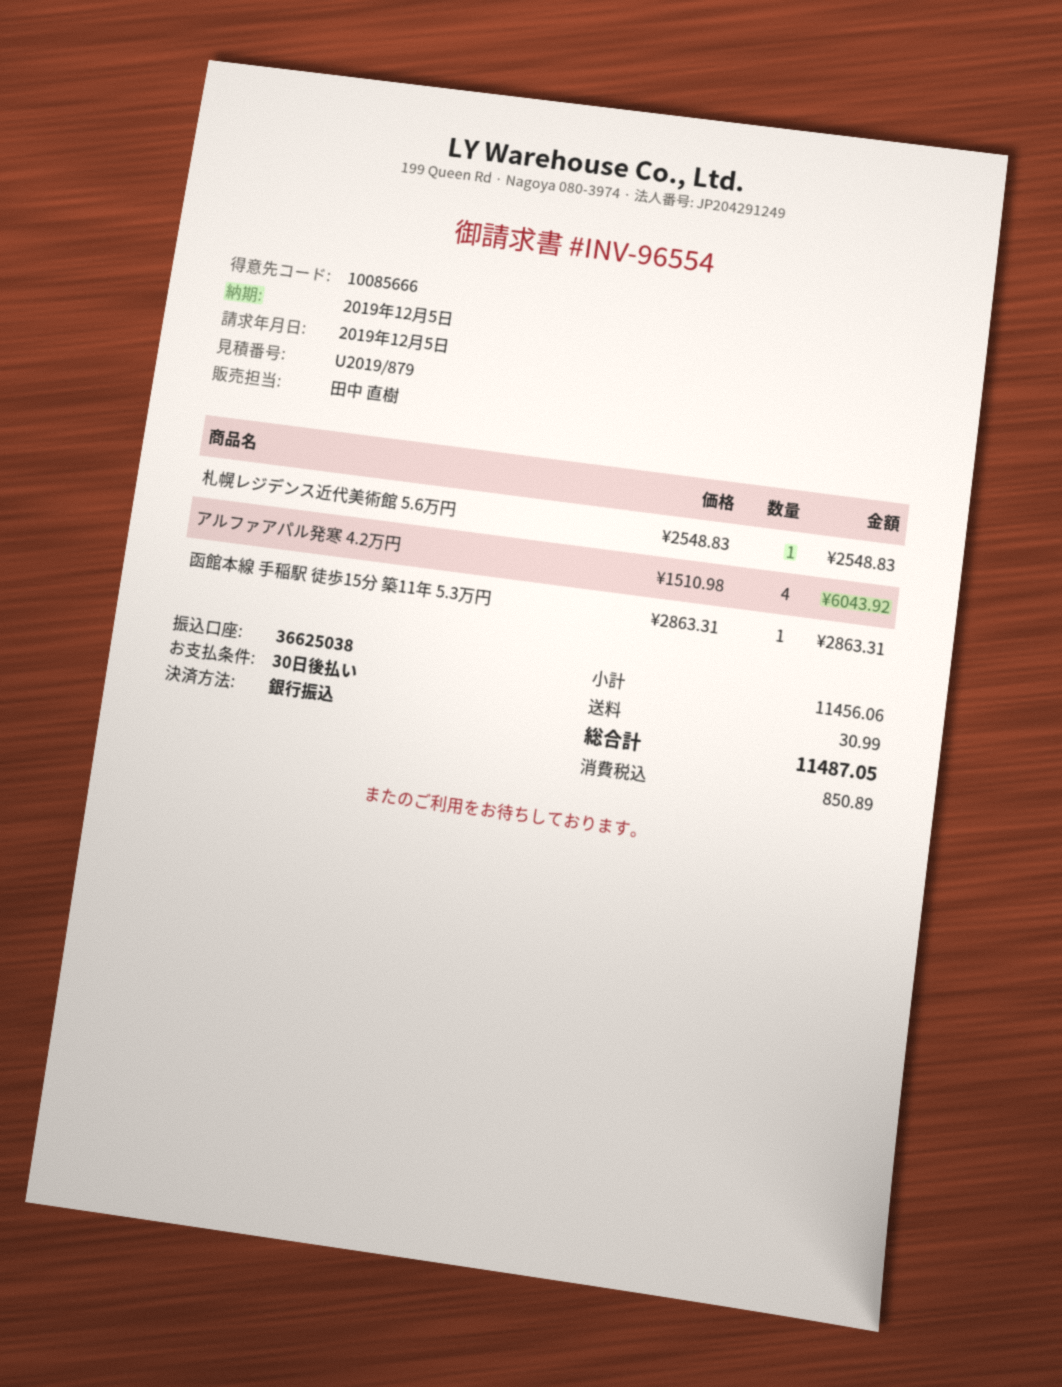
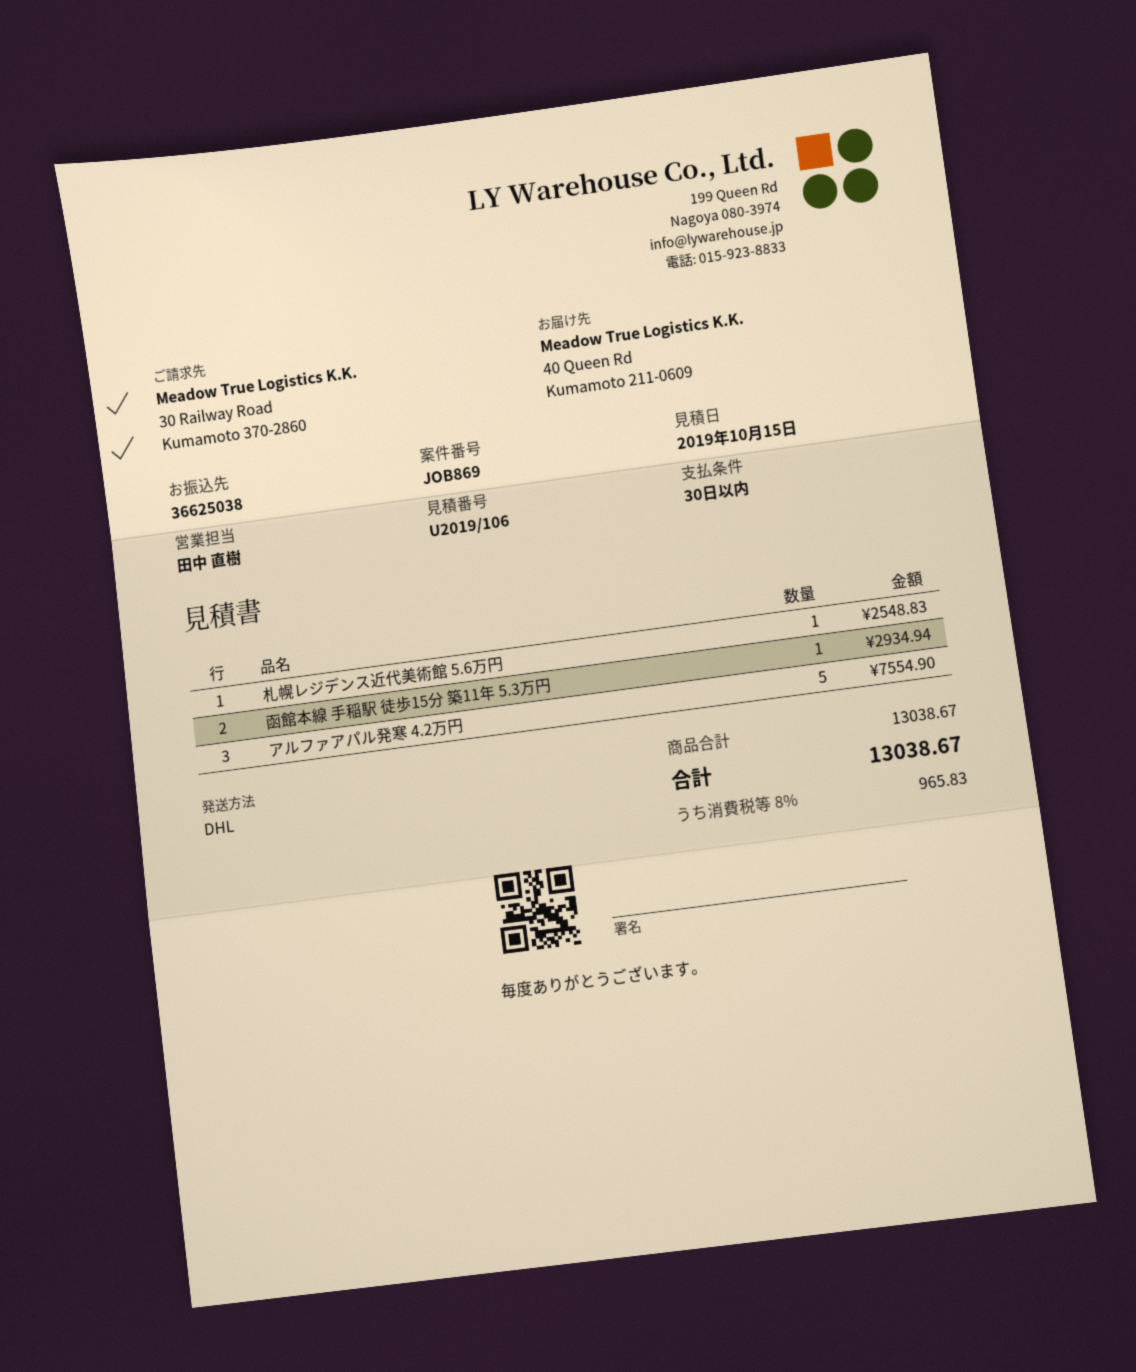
quote number: U2019/879 -> U2019/106
アルファアパル発寒 4.2万円: 4 for 6043.92 -> 5 for 7554.90
函館本線 手稲駅 徒歩15分 築11年 5.3万円: 1 for 2863.31 -> 1 for 2934.94
subtotal: 11456.06 -> 13038.67
shipping: 30.99 -> none
tax: 850.89 -> 965.83
total: 11487.05 -> 13038.67

